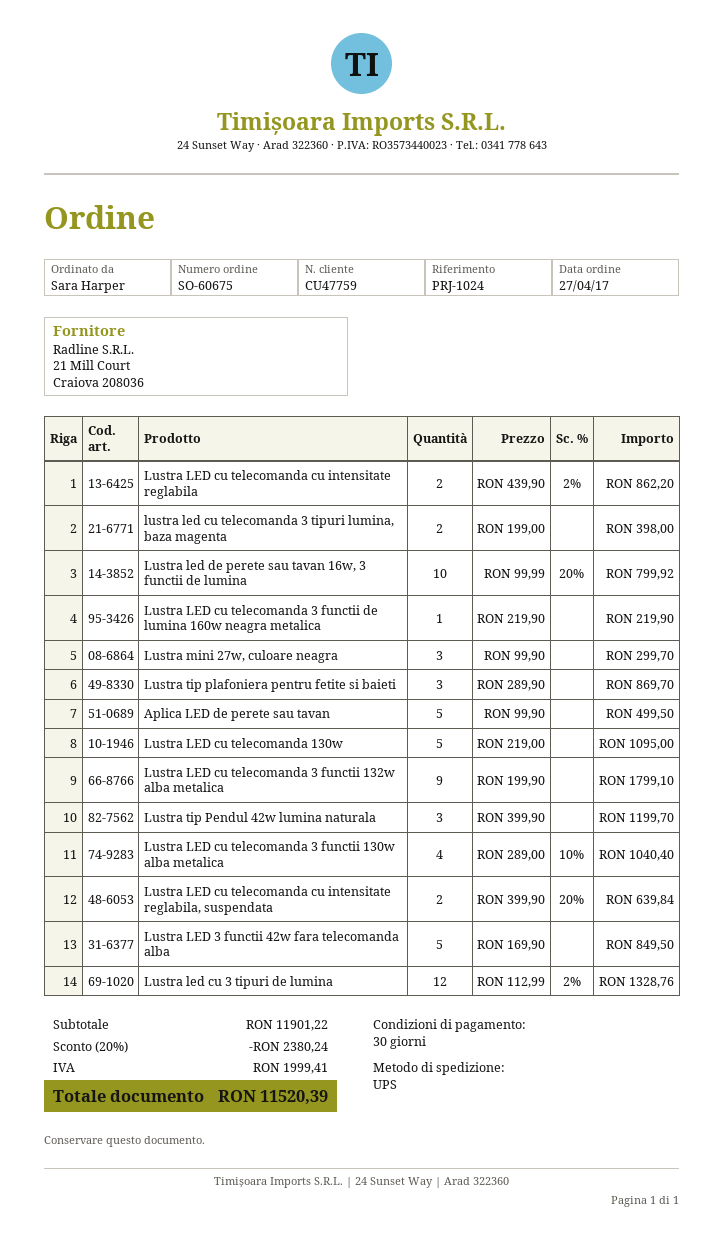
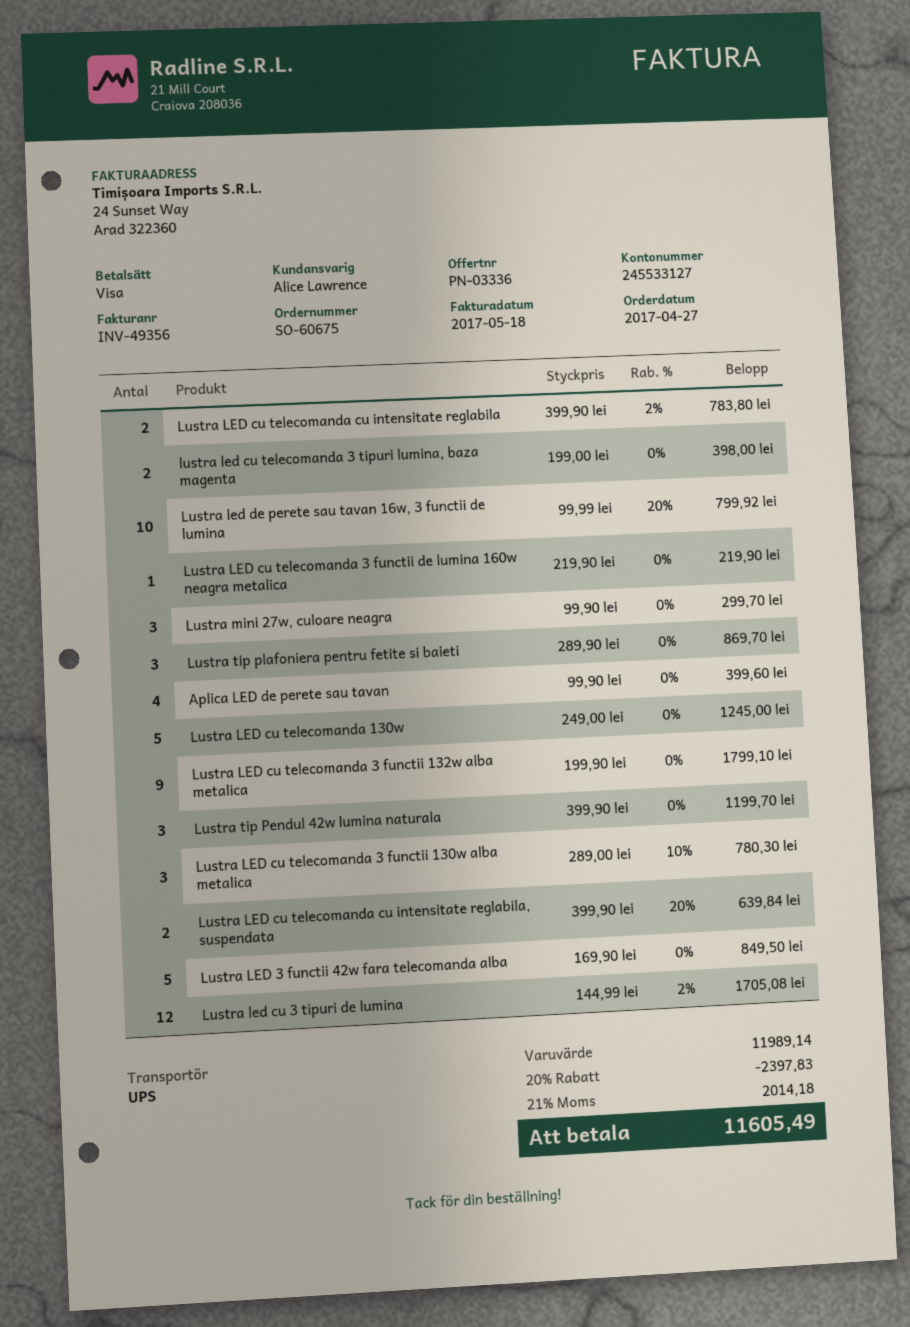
Lustra LED cu telecomanda cu intensitate reglabila: 2 x 439.90 - 2% = 862.20 -> 2 x 399.90 - 2% = 783.80
Aplica LED de perete sau tavan: 5 x 99.90 = 499.50 -> 4 x 99.90 = 399.60
Lustra LED cu telecomanda 130w: 5 x 219.00 = 1095.00 -> 5 x 249.00 = 1245.00
Lustra LED cu telecomanda 3 functii 130w alba metalica: 4 x 289.00 - 10% = 1040.40 -> 3 x 289.00 - 10% = 780.30
Lustra led cu 3 tipuri de lumina: 12 x 112.99 - 2% = 1328.76 -> 12 x 144.99 - 2% = 1705.08
subtotal: 11901.22 -> 11989.14
discount: 20% = 2380.24 -> 20% = 2397.83
tax: 1999.41 -> 2014.18
total: 11520.39 -> 11605.49

